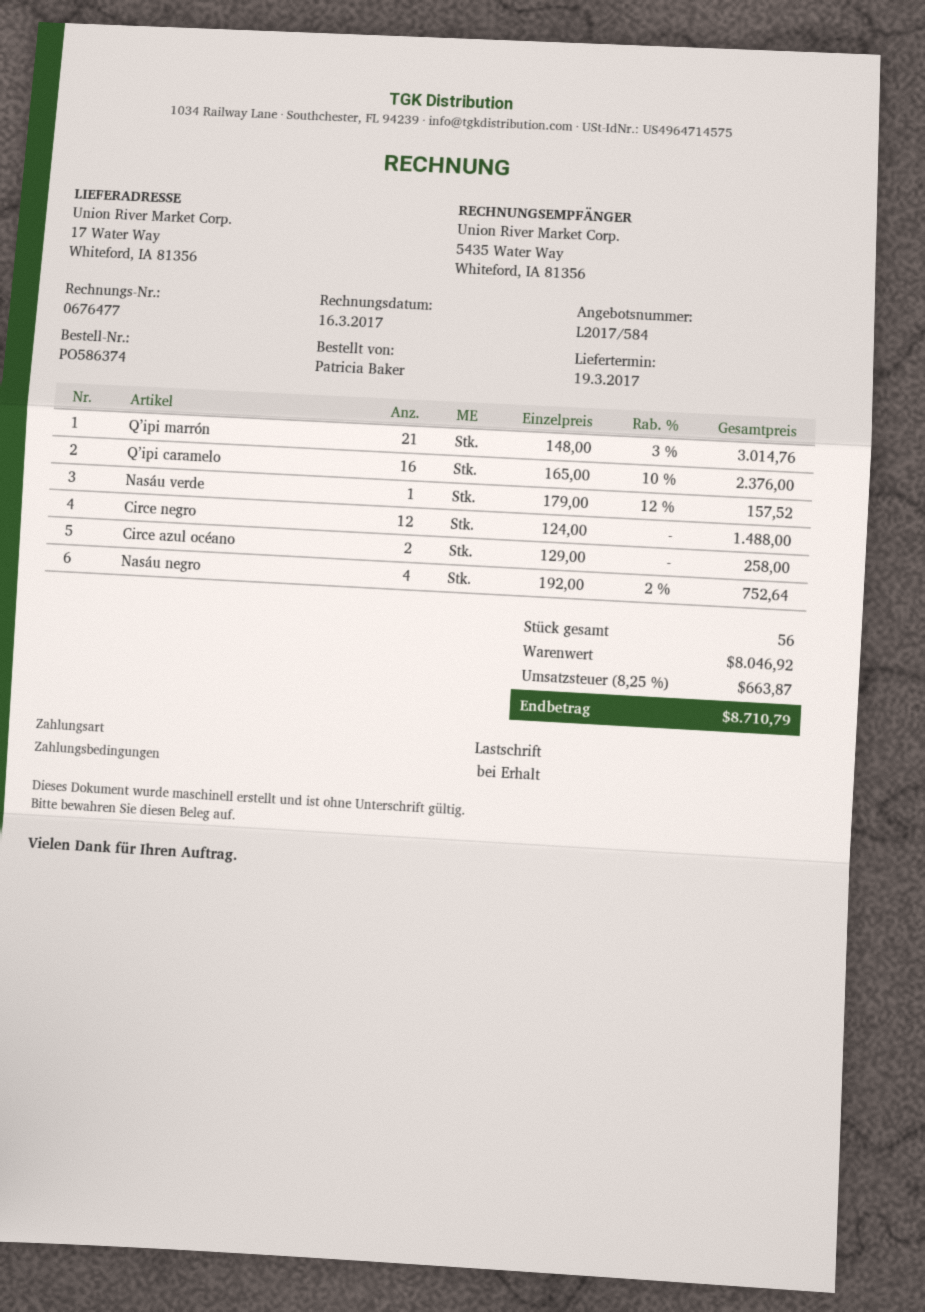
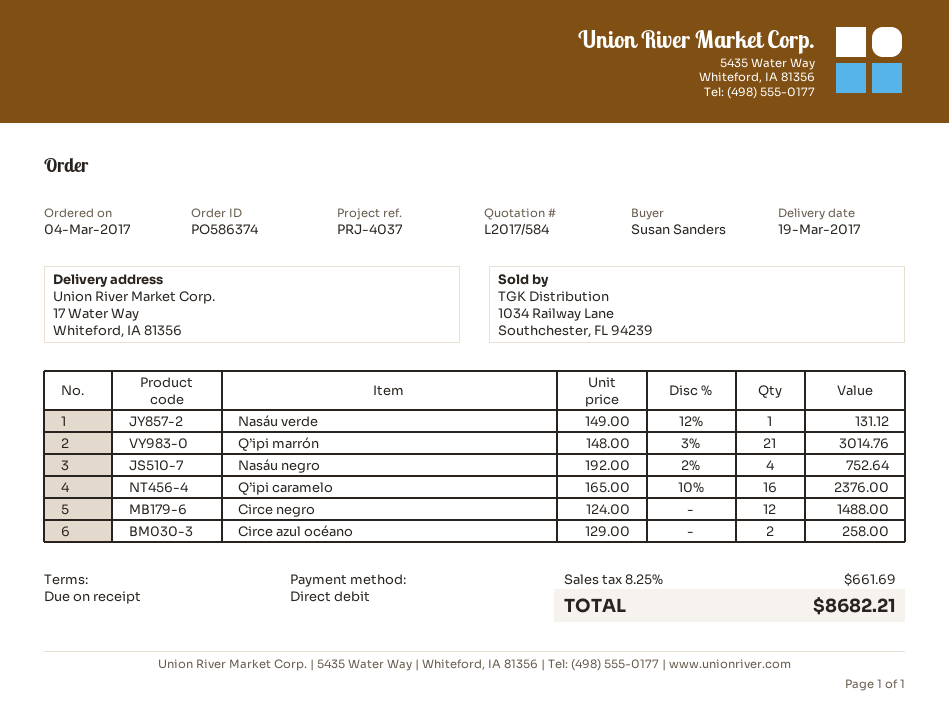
ordered by: Patricia Baker -> Susan Sanders
Nasáu verde: 1 x 179.00 - 12% = 157.52 -> 1 x 149.00 - 12% = 131.12
tax: 8.25% = 663.87 -> 8.25% = 661.69
total: 8710.79 -> 8682.21

